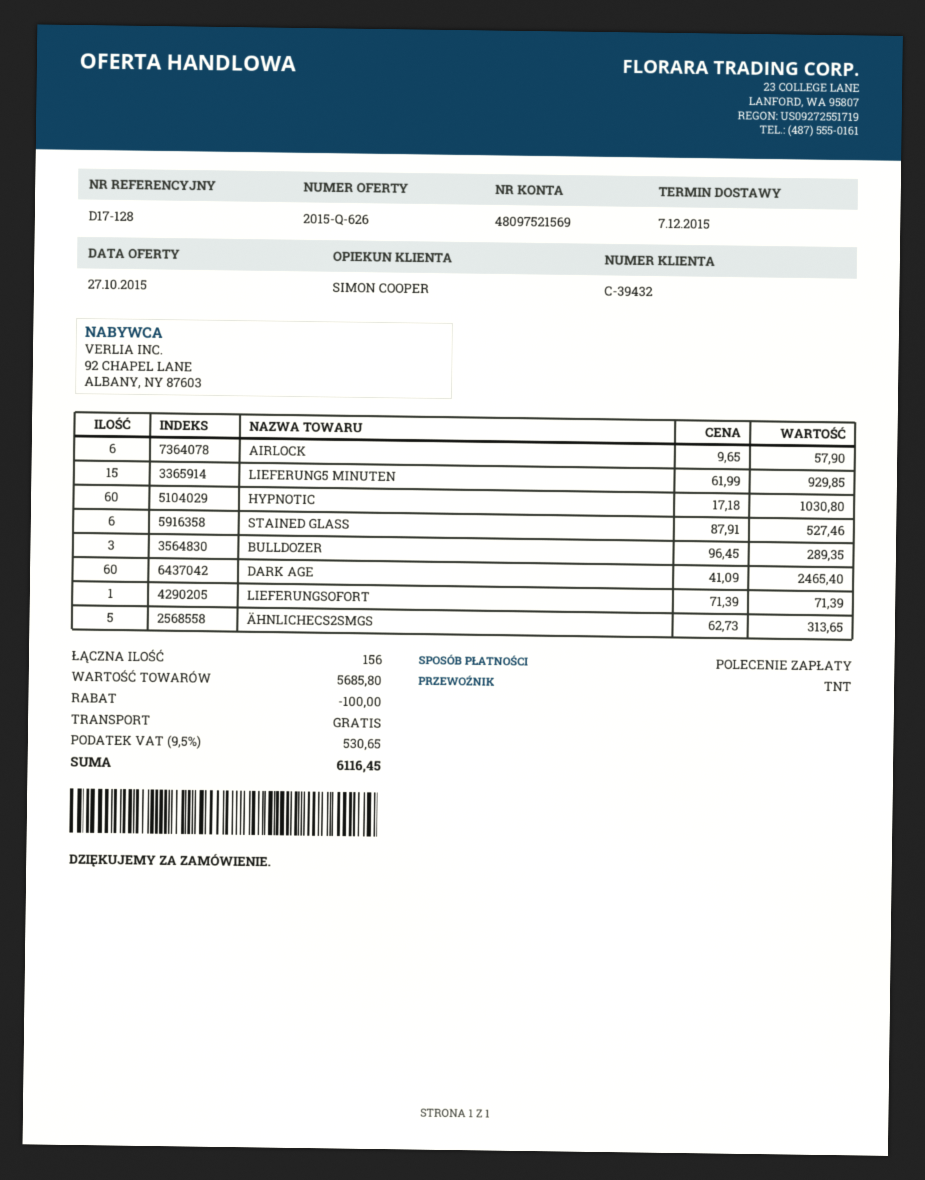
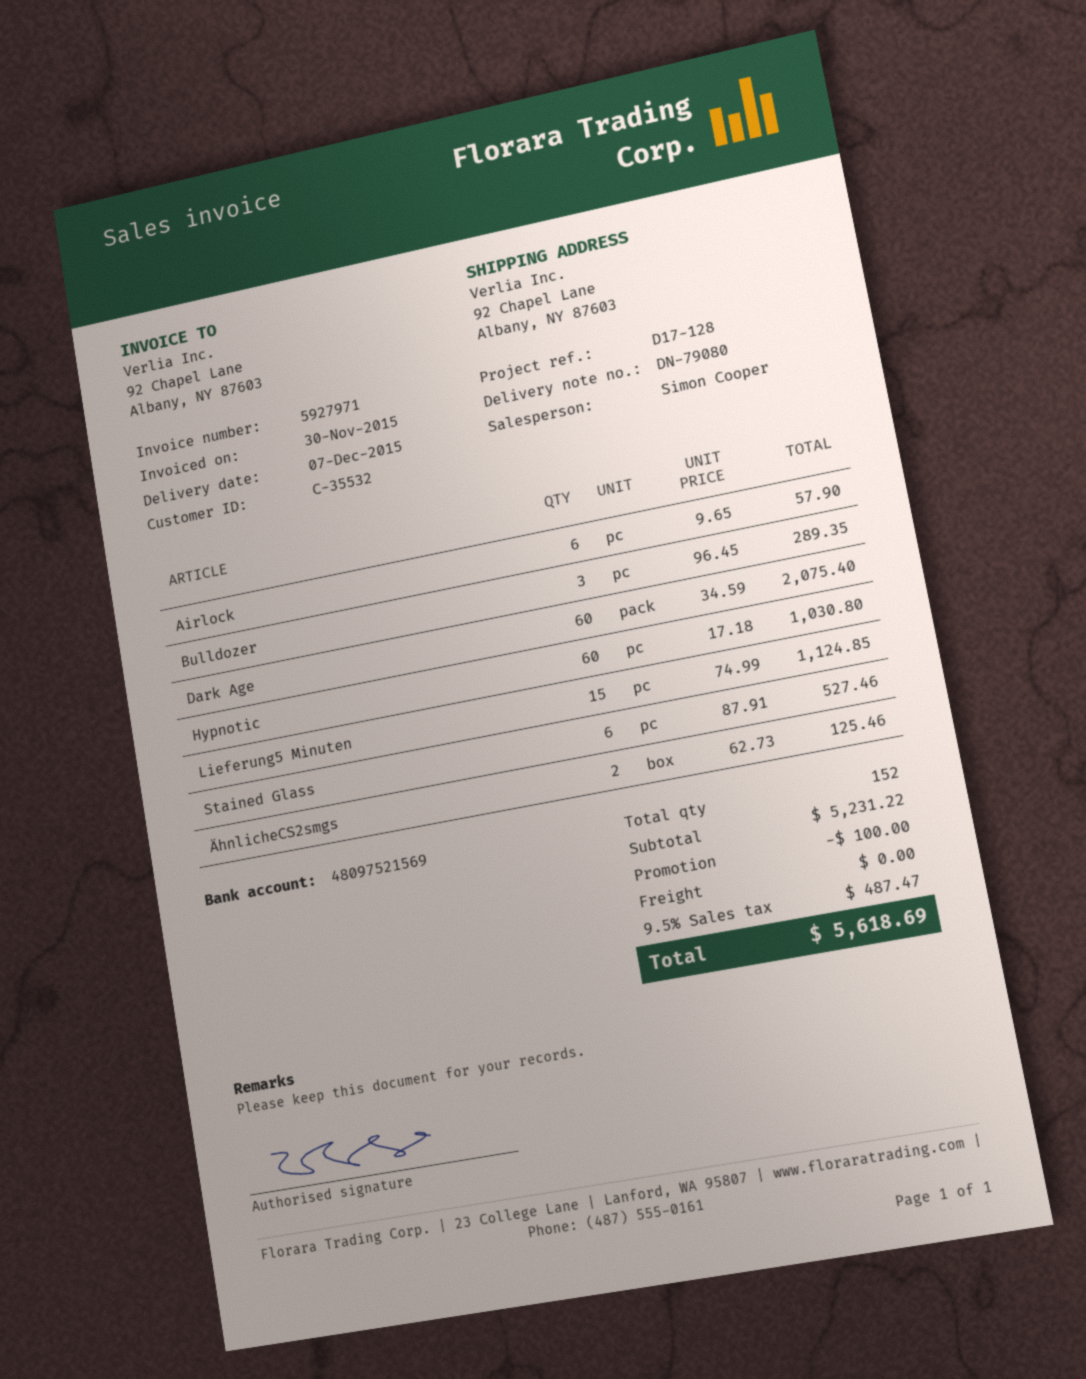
customer number: C-39432 -> C-35532
LIEFERUNG5 MINUTEN: 15 x 61.99 = 929.85 -> 15 x 74.99 = 1124.85
DARK AGE: 60 x 41.09 = 2465.40 -> 60 x 34.59 = 2075.40
LIEFERUNGSOFORT: 1 x 71.39 = 71.39 -> none
ÄHNLICHECS2SMGS: 5 x 62.73 = 313.65 -> 2 x 62.73 = 125.46
total quantity: 156 -> 152
subtotal: 5685.80 -> 5231.22
tax: 9.5% = 530.65 -> 9.5% = 487.47
total: 6116.45 -> 5618.69

